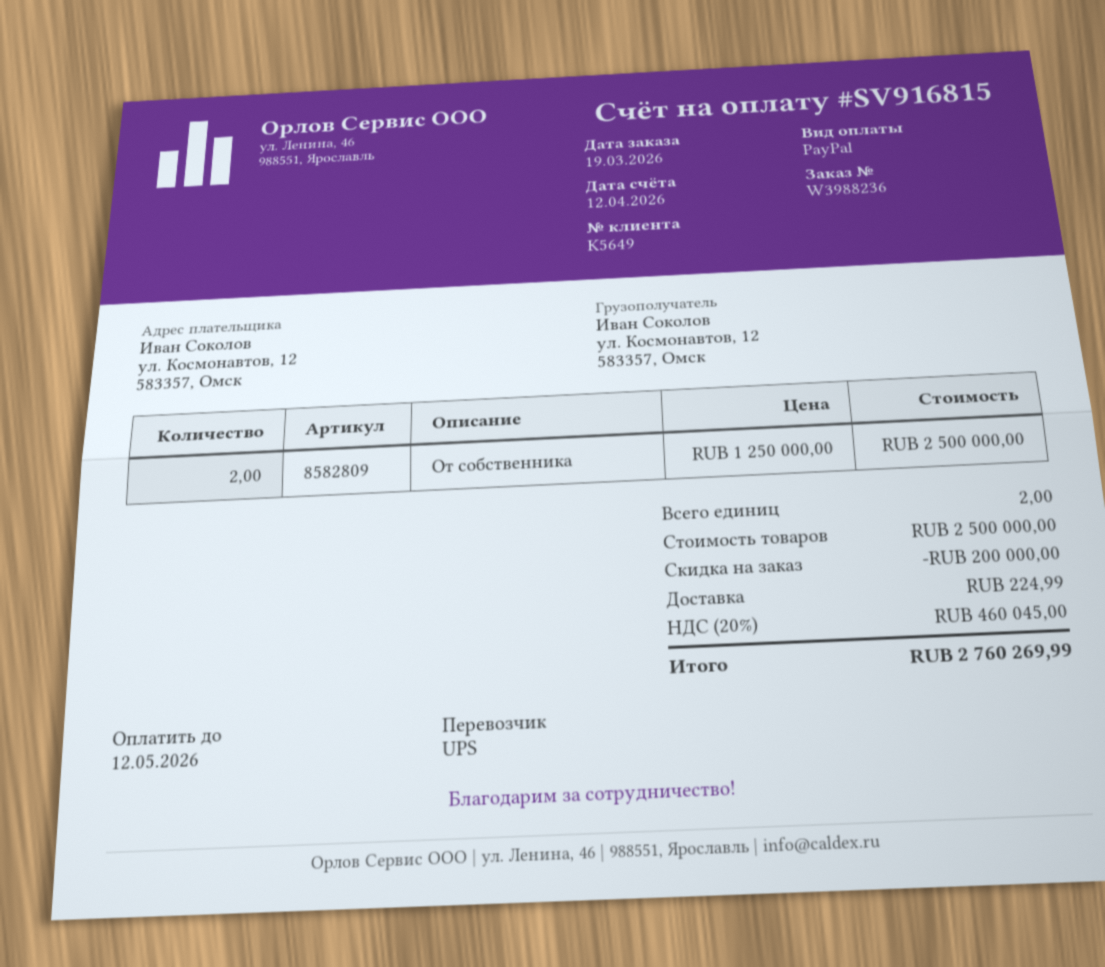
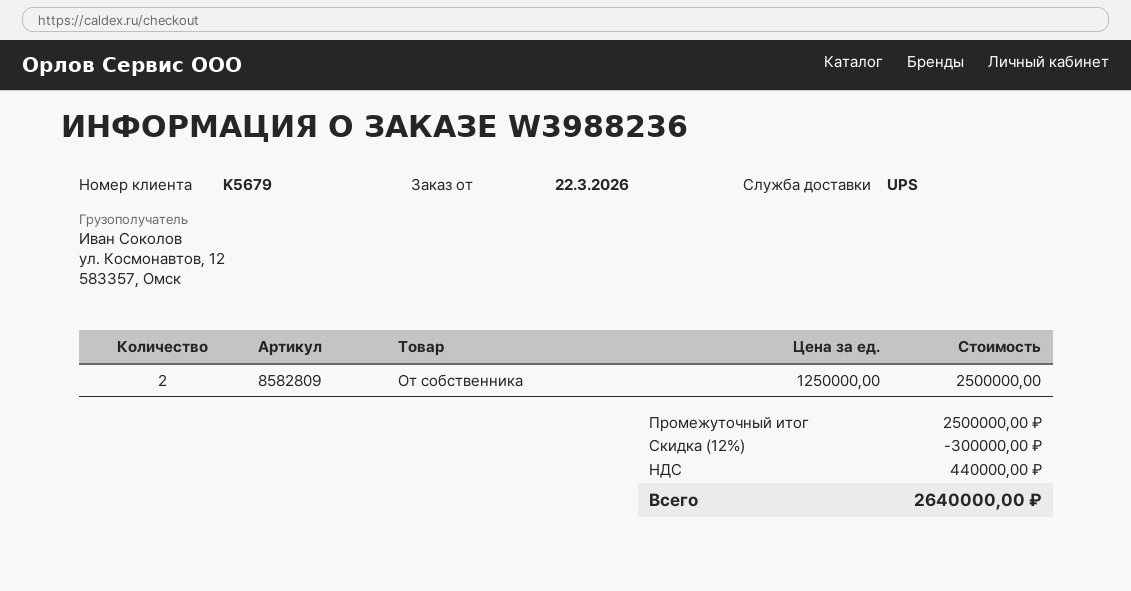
order date: 2026-03-19 -> 2026-03-22
customer number: K5649 -> K5679
discount: 200000.00 -> 300000.00
shipping: 224.99 -> none
tax: 460045.00 -> 440000.00
total: 2760269.99 -> 2640000.00

